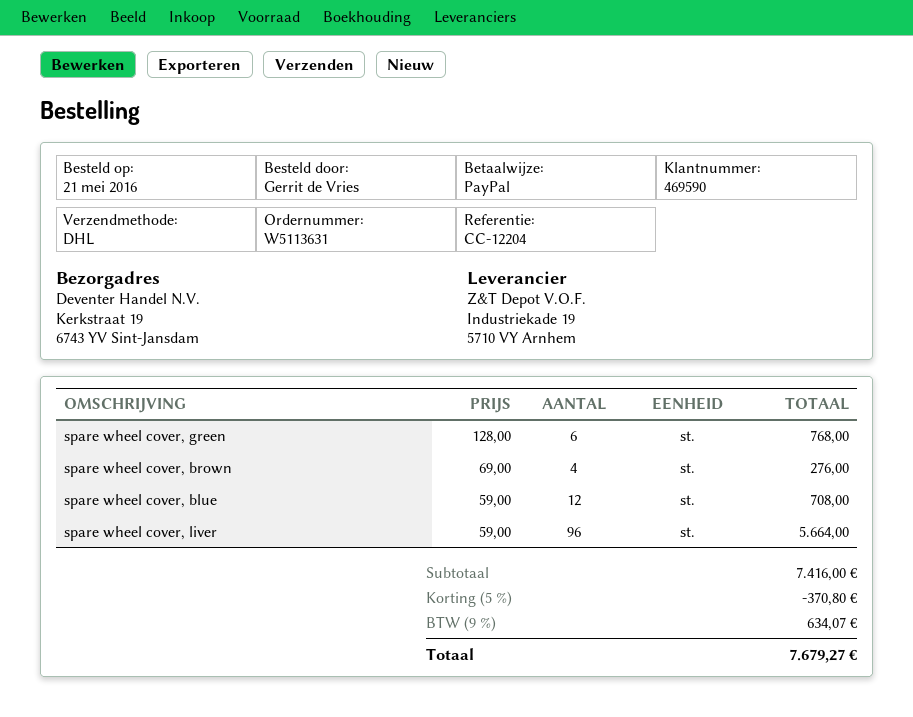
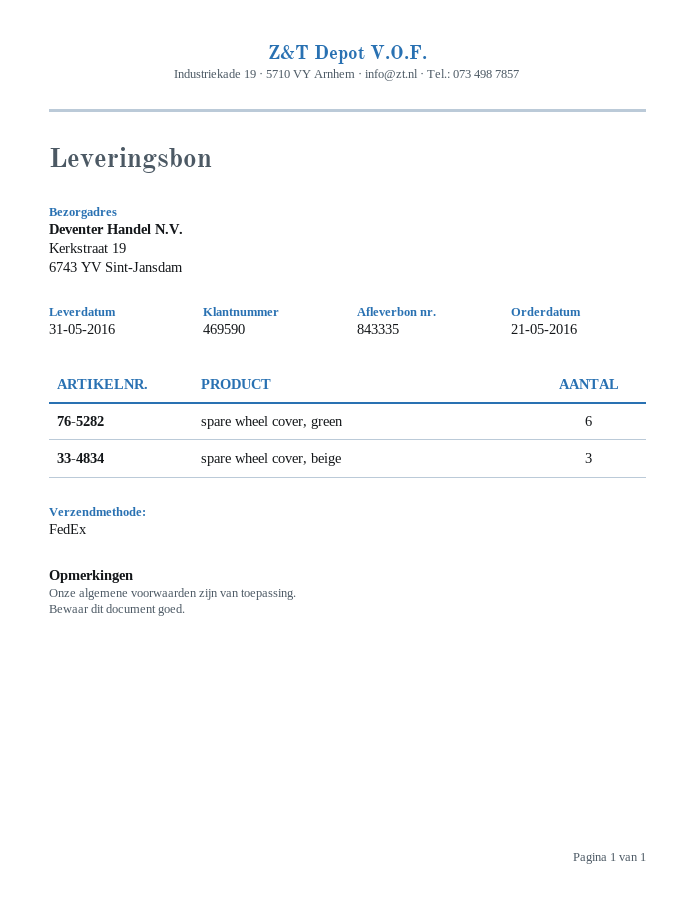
shipping method: DHL -> FedEx
spare wheel cover, brown: 4 -> none
spare wheel cover, blue: 12 -> none
spare wheel cover, liver: 96 -> none
spare wheel cover, beige: none -> 3

